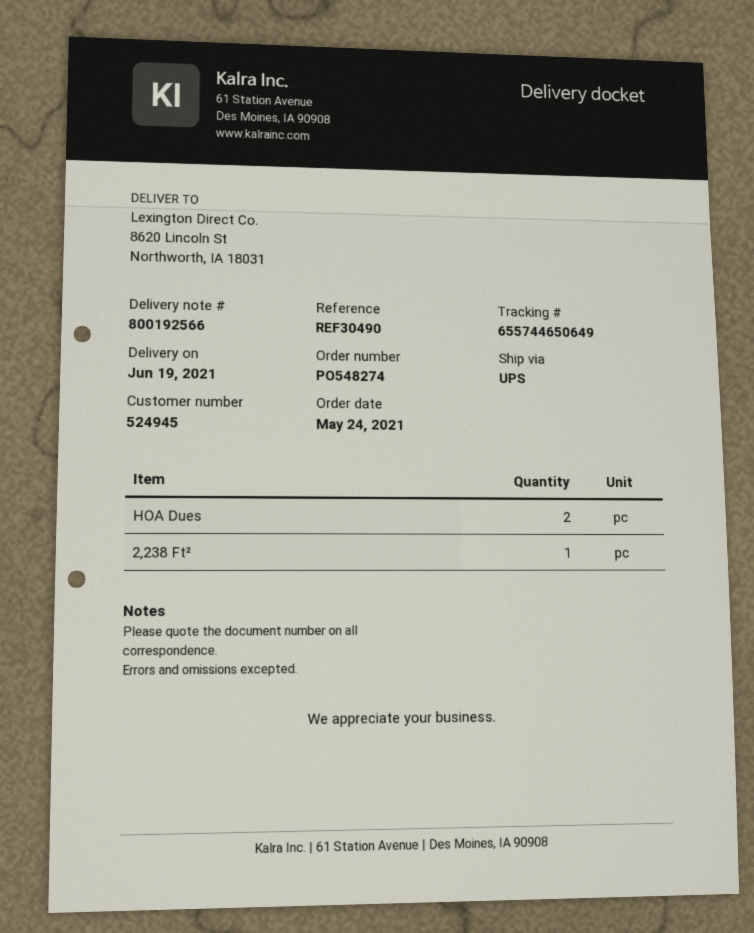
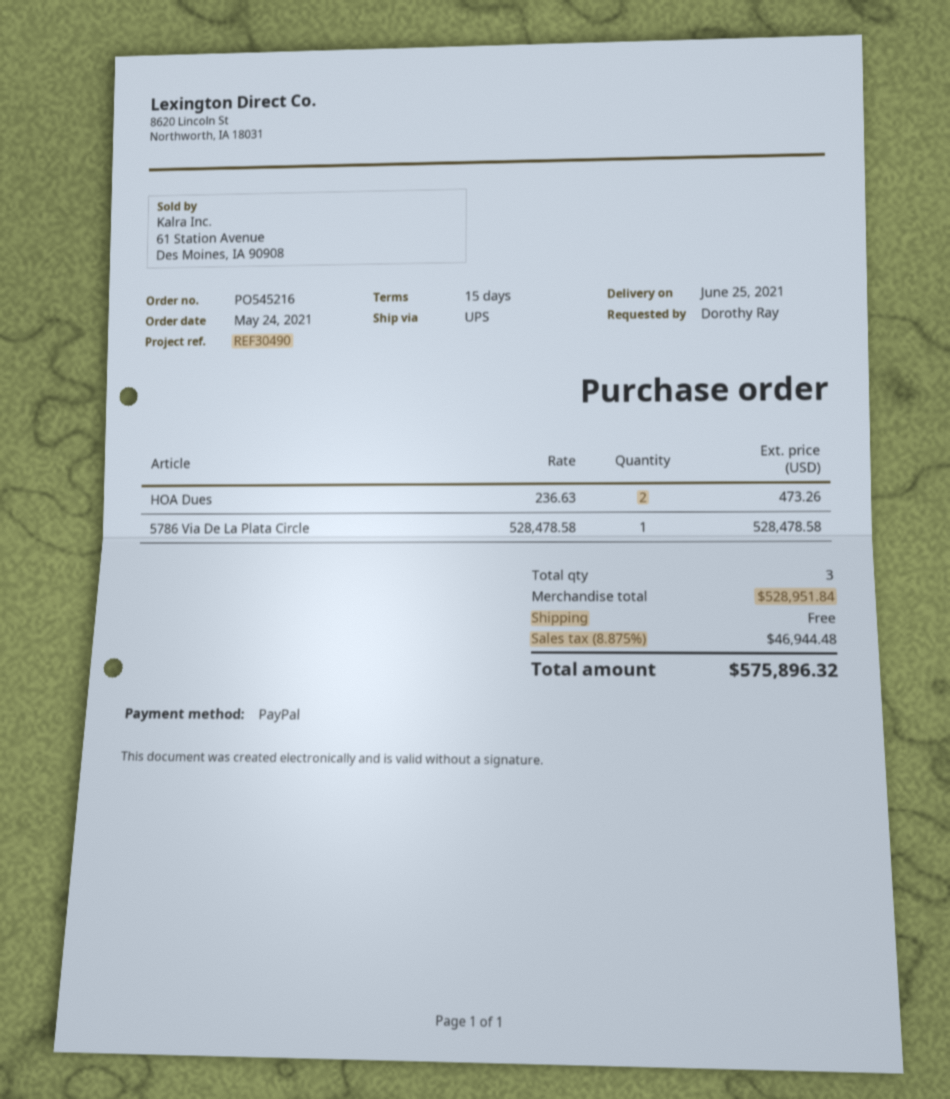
order number: PO548274 -> PO545216
delivery date: 2021-06-19 -> 2021-06-25
2,238 Ft²: 1 -> none
5786 Via De La Plata Circle: none -> 1

